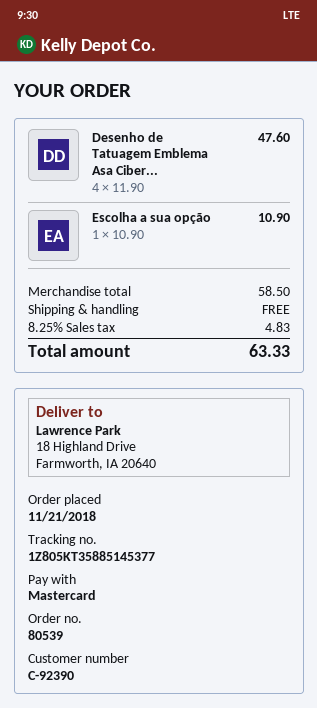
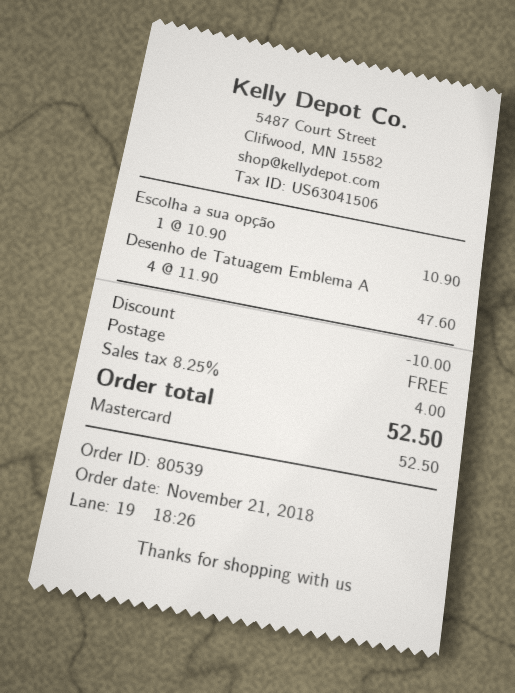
discount: none -> 10.00
tax: 8.25% = 4.83 -> 8.25% = 4.00
total: 63.33 -> 52.50

